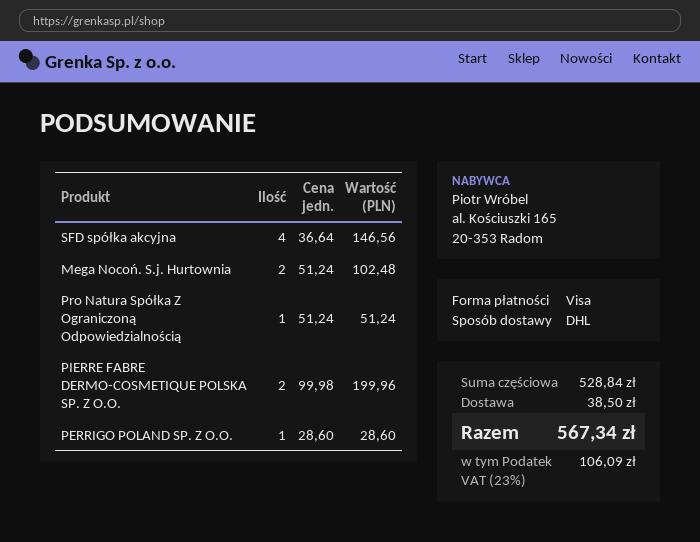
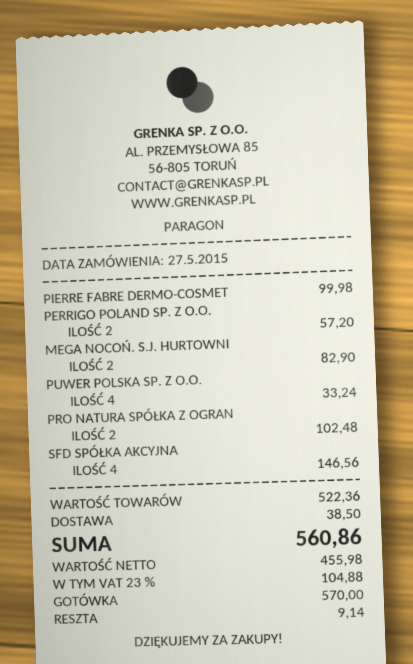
payment method: Visa -> cash
Mega Nocoń. S.j. Hurtownia: 2 for 102.48 -> 2 for 82.90
Pro Natura Spółka Z Ograniczoną Odpowiedzialnością: 1 for 51.24 -> 2 for 102.48
PIERRE FABRE DERMO-COSMETIQUE POLSKA SP. Z O.O.: 2 for 199.96 -> 1 for 99.98
PERRIGO POLAND SP. Z O.O.: 1 for 28.60 -> 2 for 57.20
PUWER POLSKA SP. Z O.O.: none -> 4 for 33.24
subtotal: 528.84 -> 522.36
tax: 23% = 106.09 -> 23% = 104.88
total: 567.34 -> 560.86

